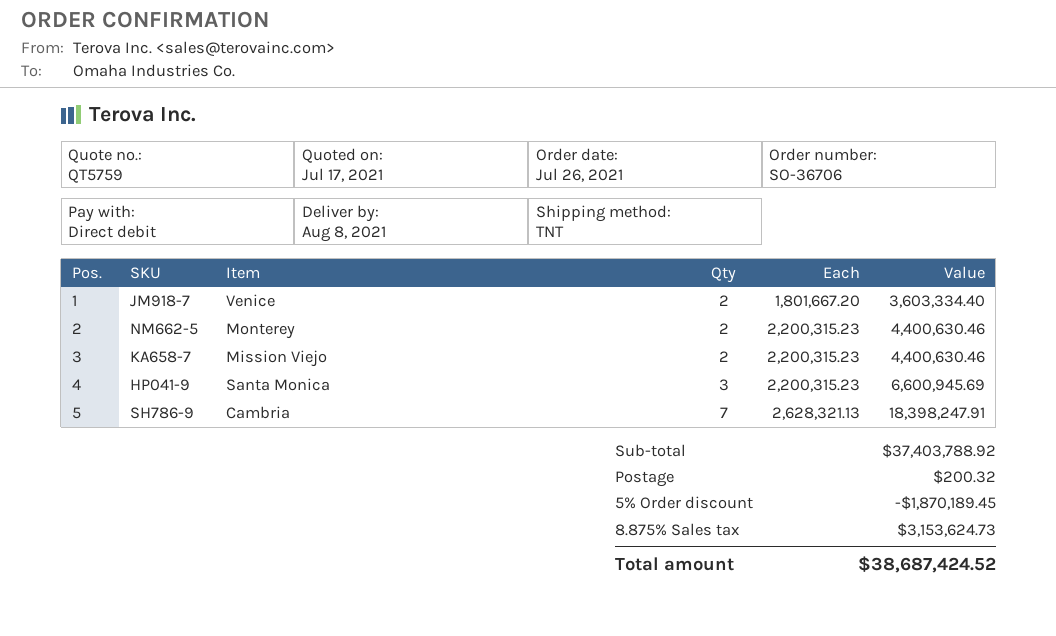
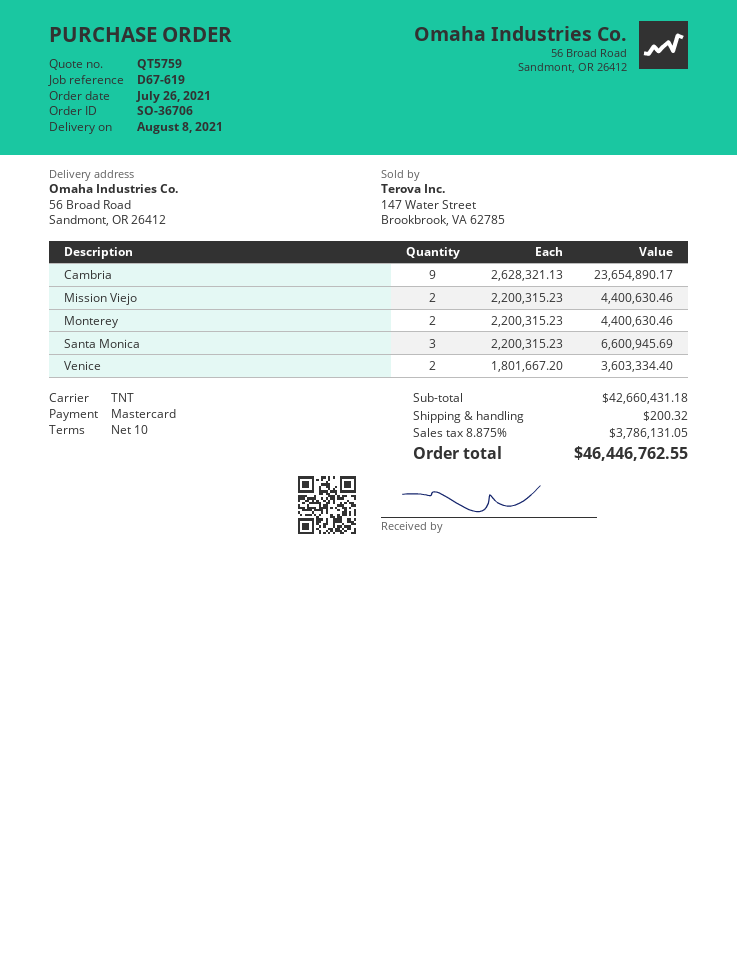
payment method: direct debit -> Mastercard
Cambria: 7 x 2628321.13 = 18398247.91 -> 9 x 2628321.13 = 23654890.17
subtotal: 37403788.92 -> 42660431.18
discount: 5% = 1870189.45 -> none
tax: 8.875% = 3153624.73 -> 8.875% = 3786131.05
total: 38687424.52 -> 46446762.55

